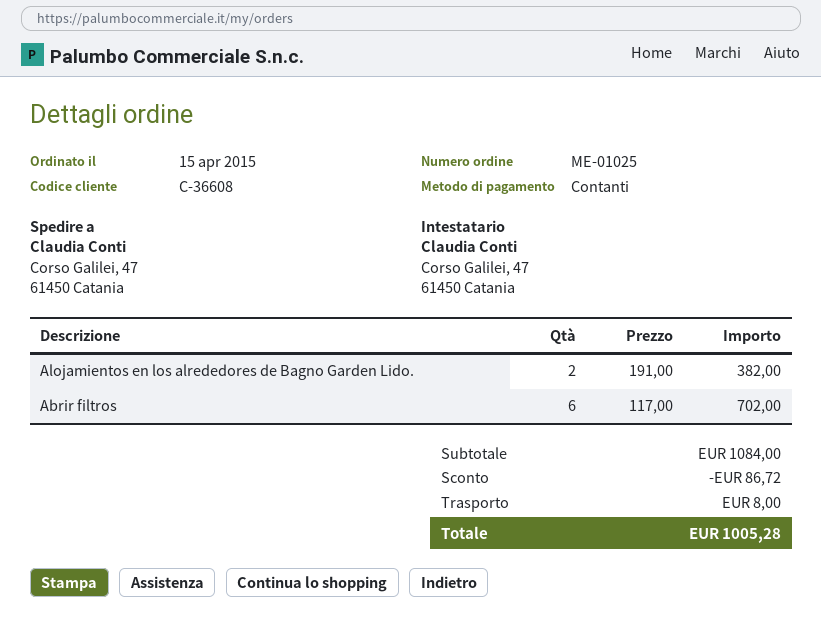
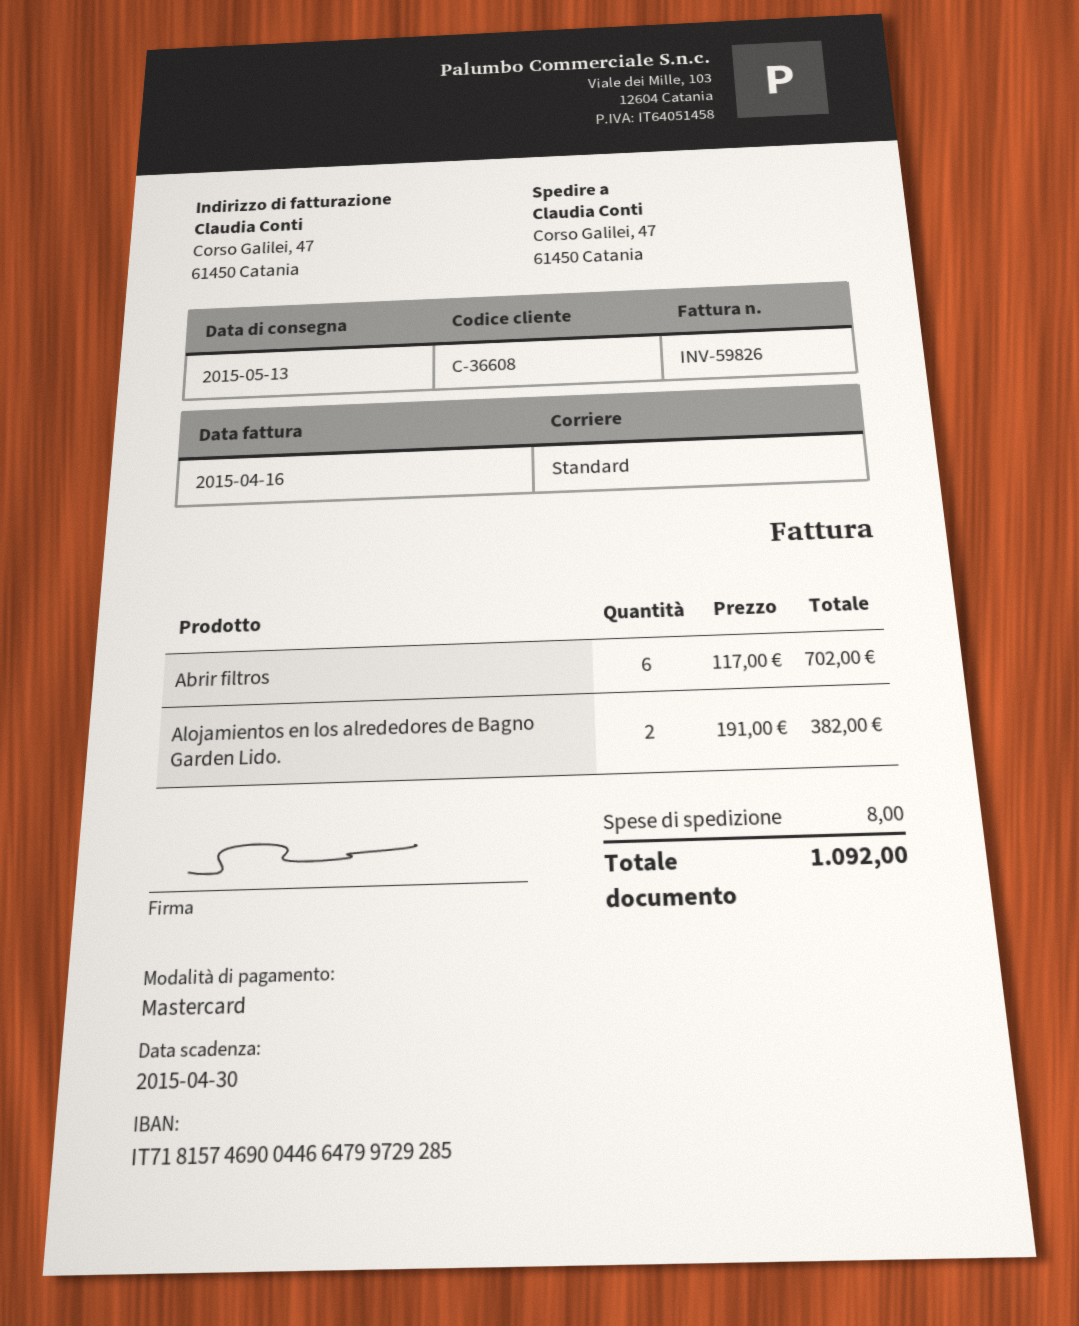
payment method: cash -> Mastercard
discount: 86.72 -> none
total: 1005.28 -> 1092.00

